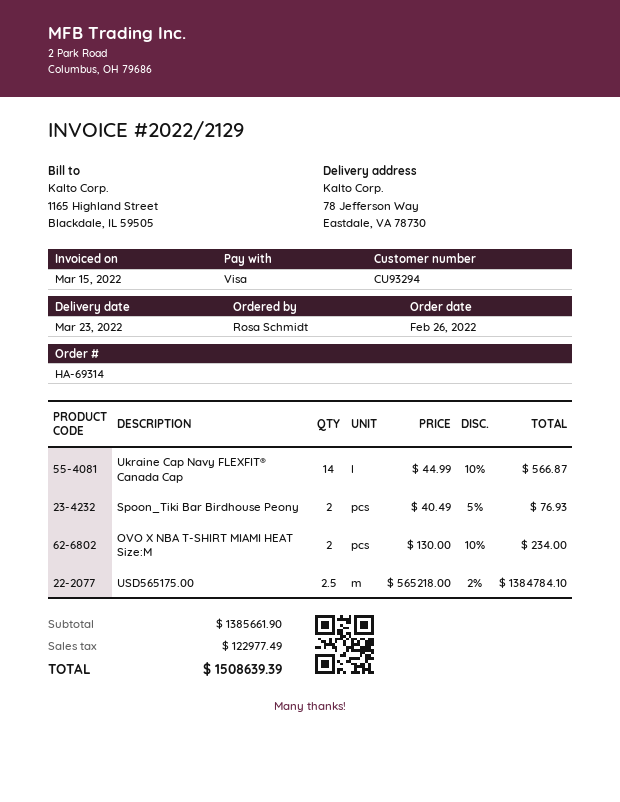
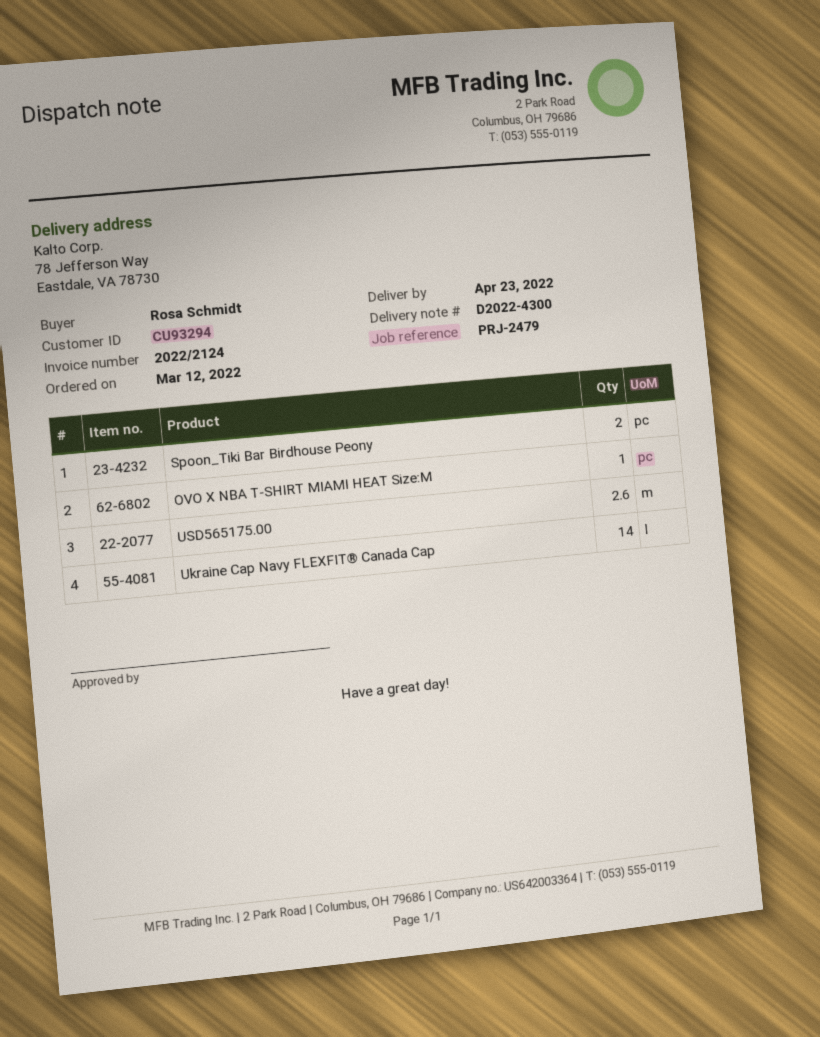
order date: 2022-02-26 -> 2022-03-12
delivery date: 2022-03-23 -> 2022-04-23
invoice number: 2022/2129 -> 2022/2124
OVO X NBA T-SHIRT MIAMI HEAT Size:M: 2 -> 1
USD565175.00: 2.5 -> 2.6

